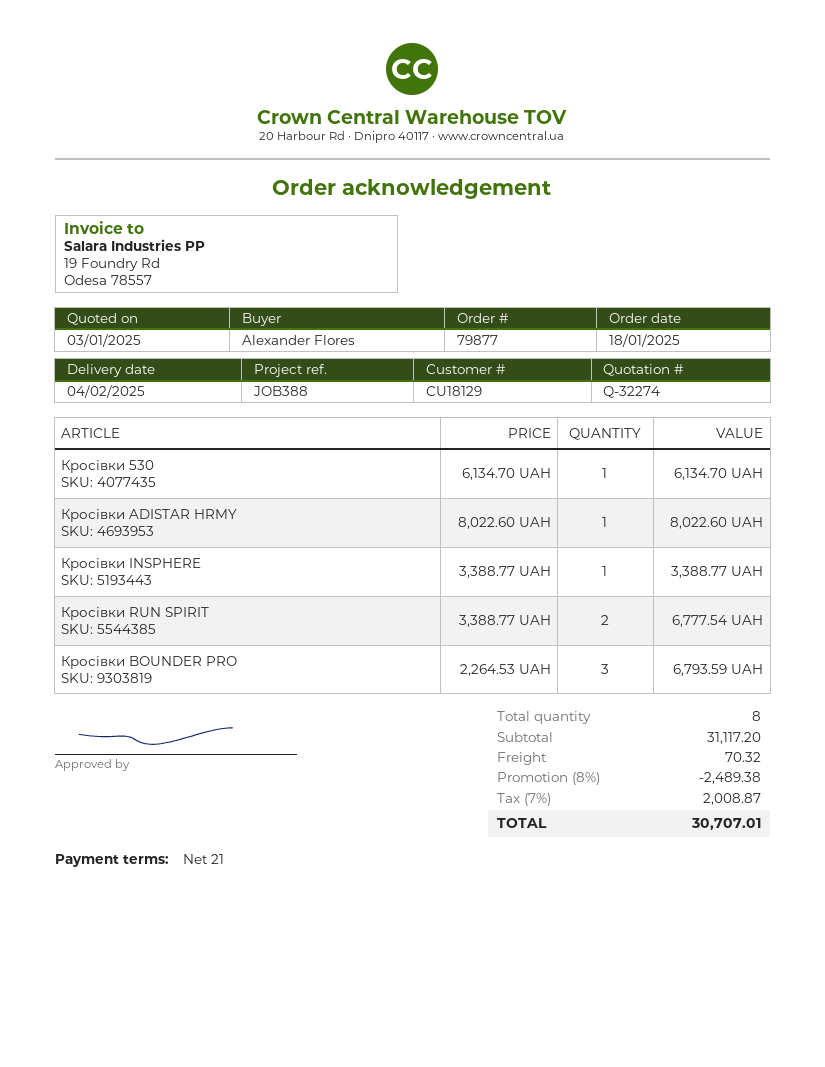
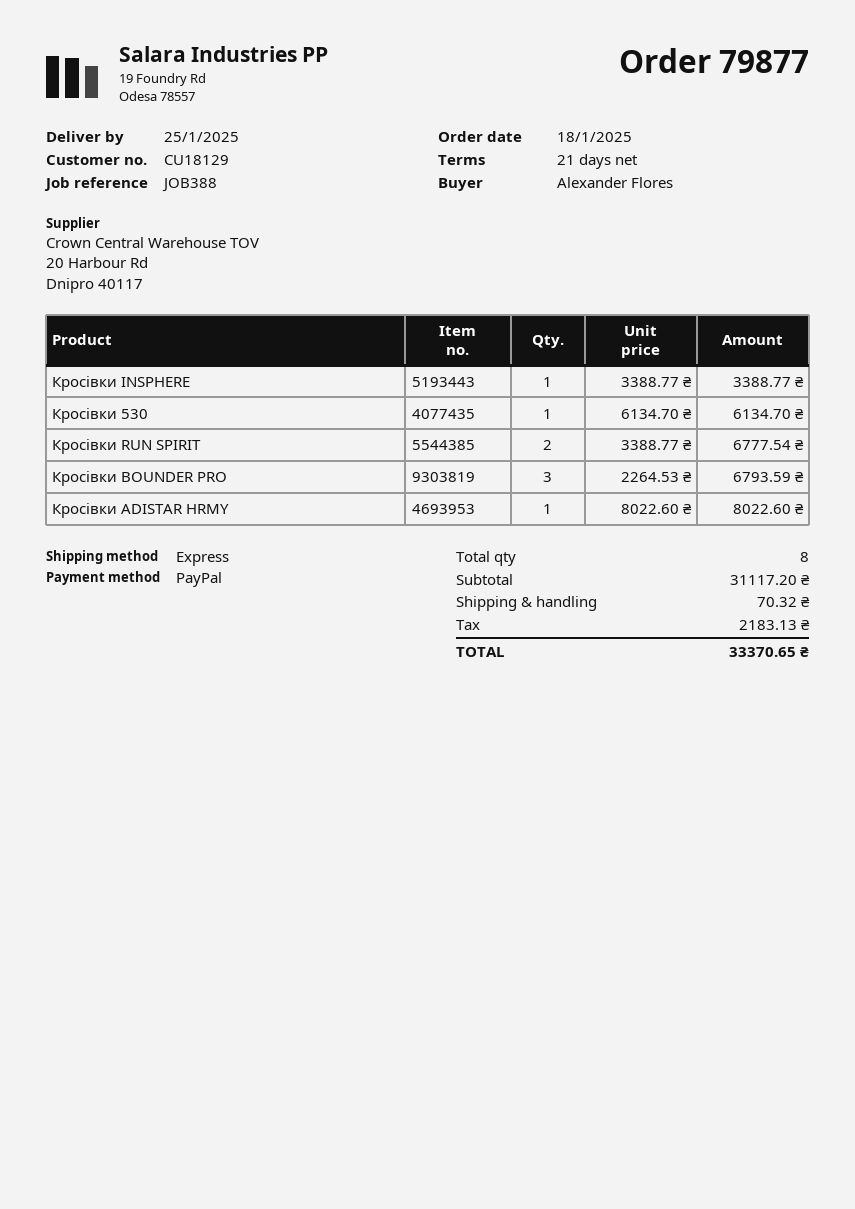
delivery date: 2025-02-04 -> 2025-01-25
discount: 8% = 2489.38 -> none
tax: 2008.87 -> 2183.13
total: 30707.01 -> 33370.65

